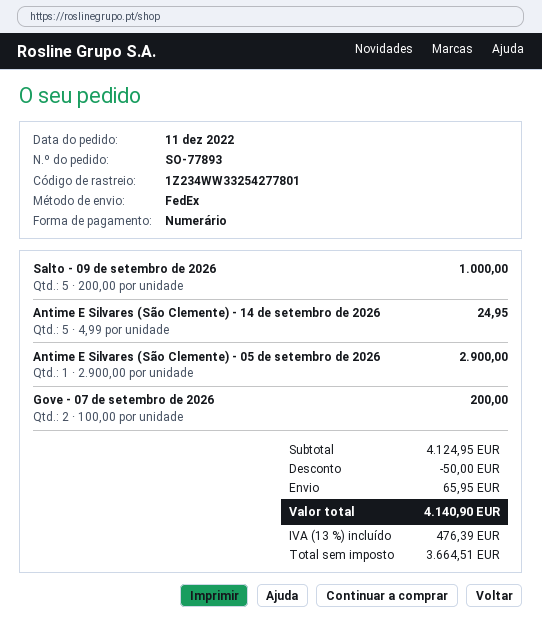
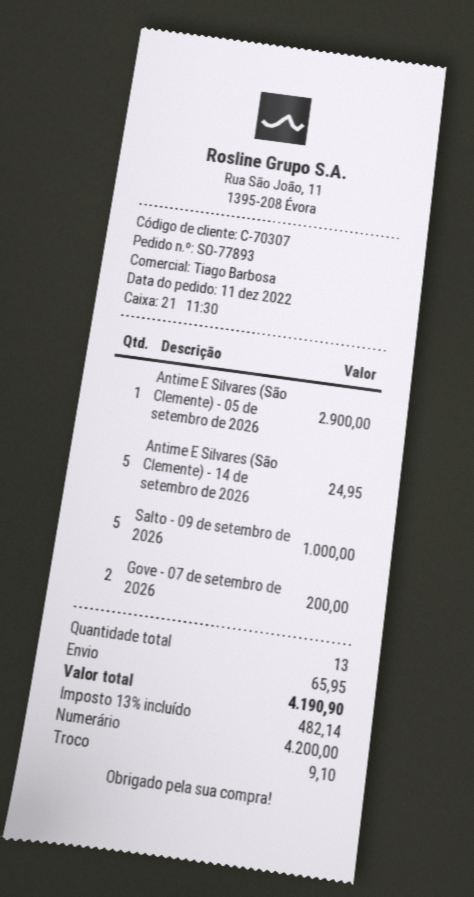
discount: 50.00 -> none
tax: 13% = 476.39 -> 13% = 482.14
total: 4140.90 -> 4190.90

